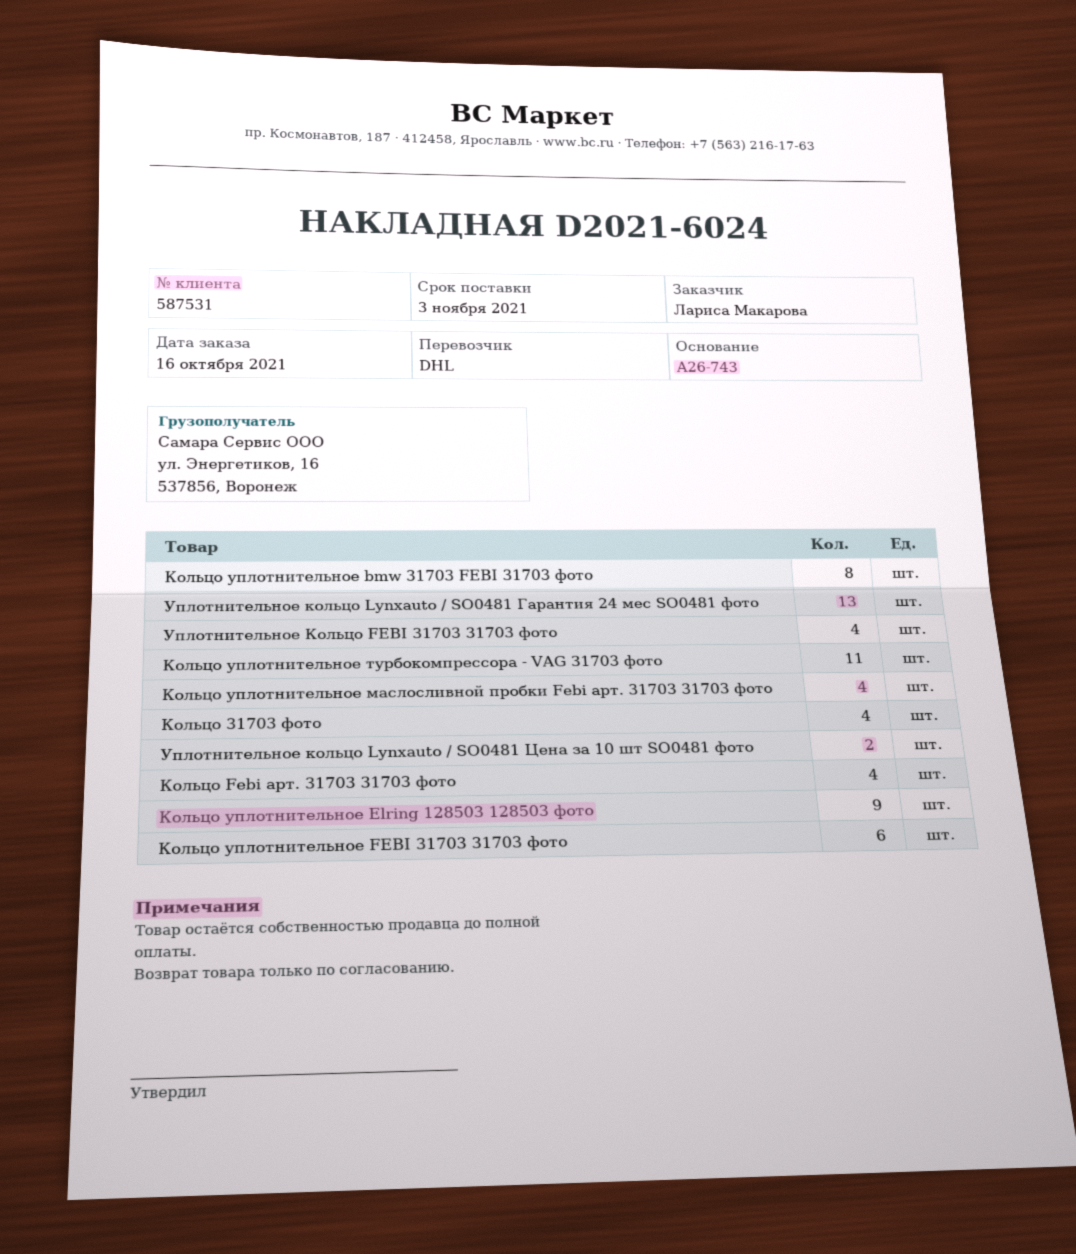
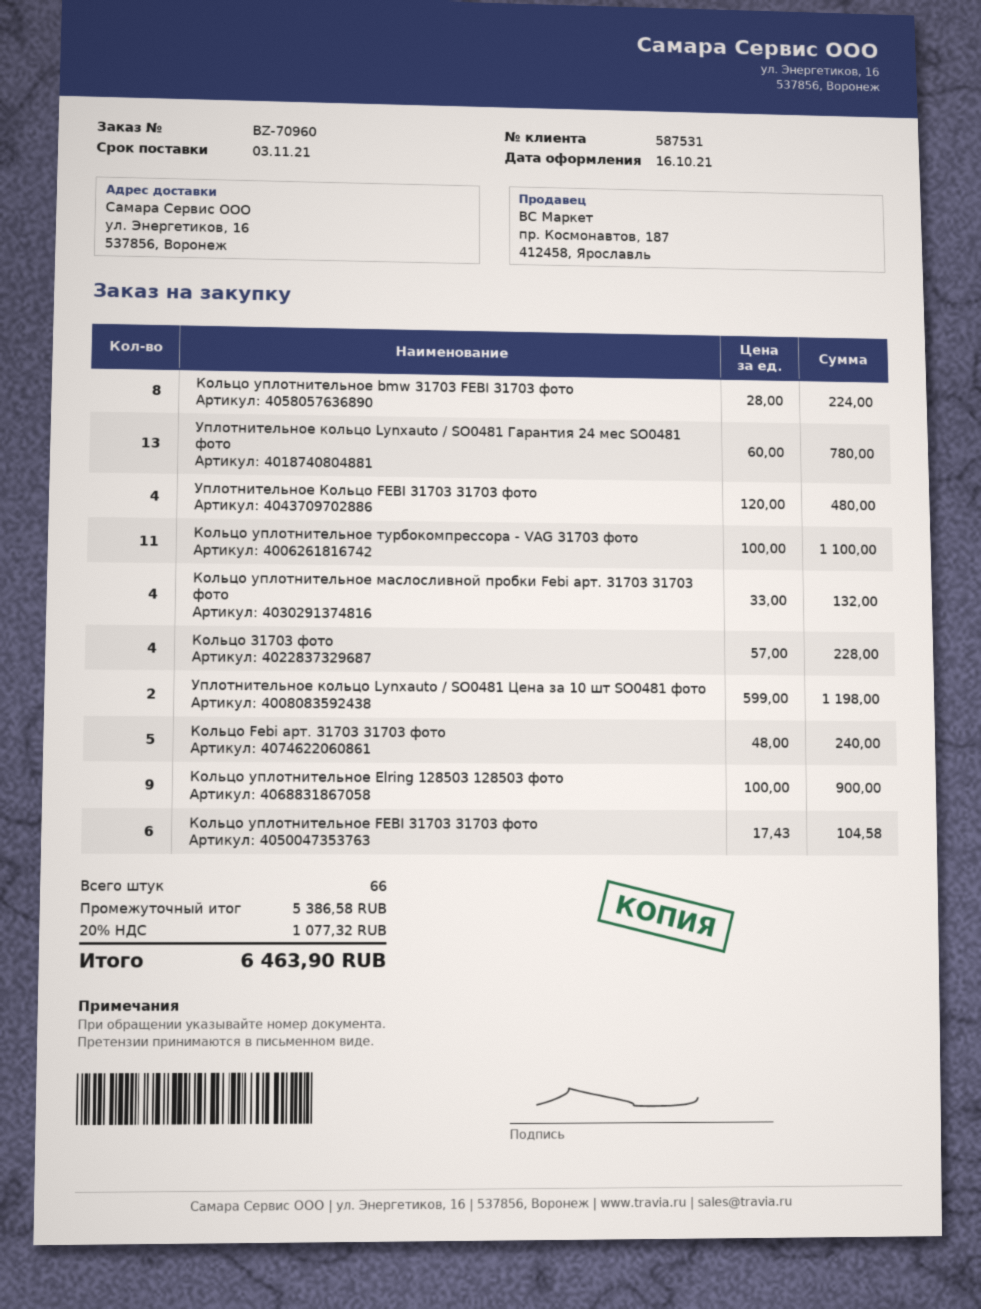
Кольцо Febi арт. 31703 31703 фото: 4 -> 5

